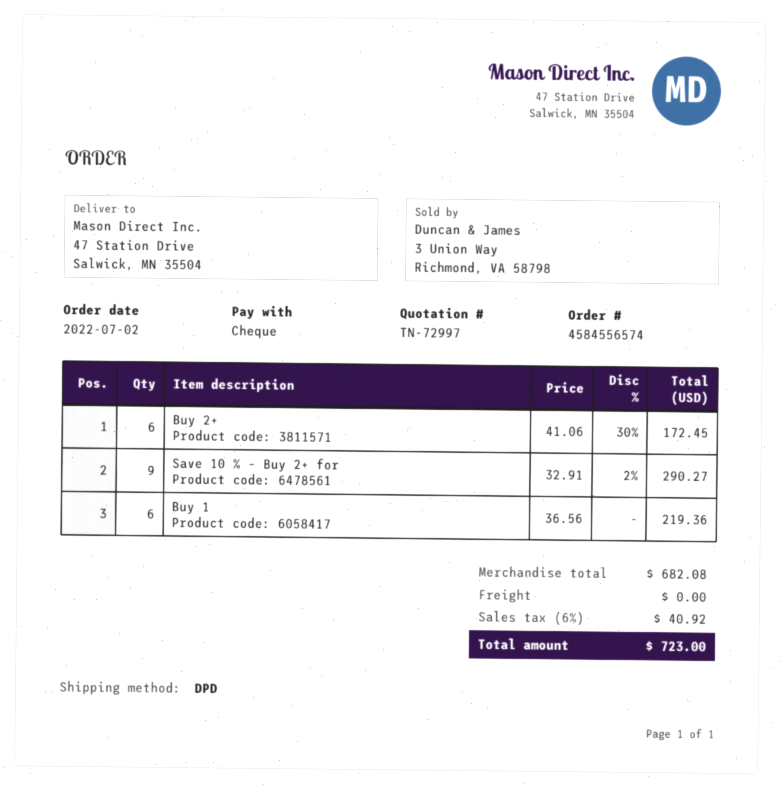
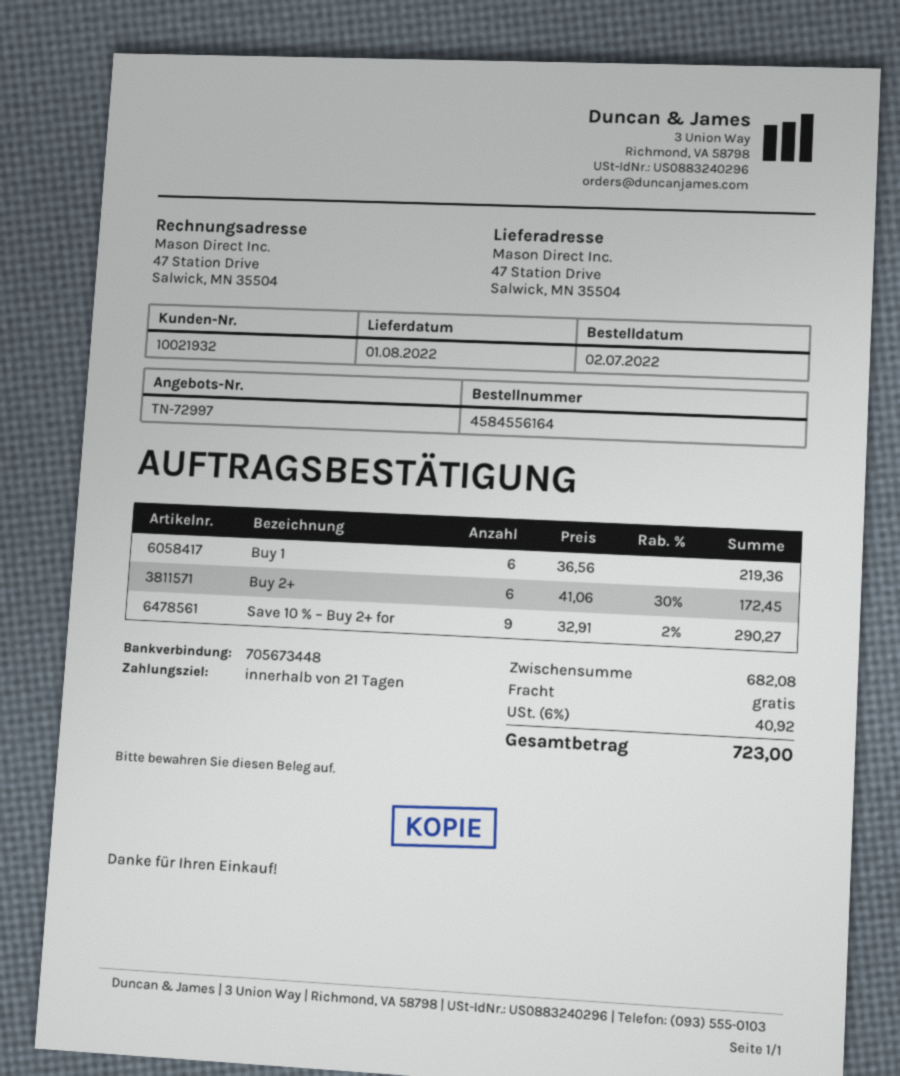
order number: 4584556574 -> 4584556164

